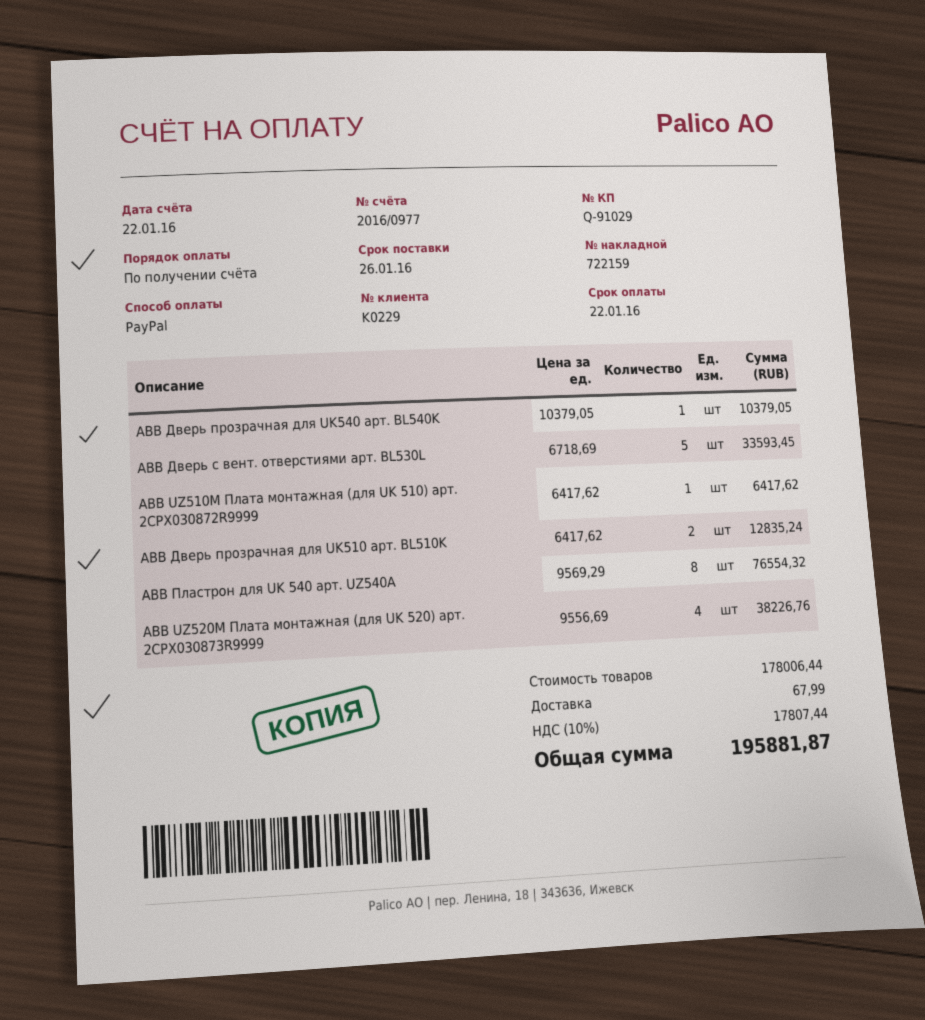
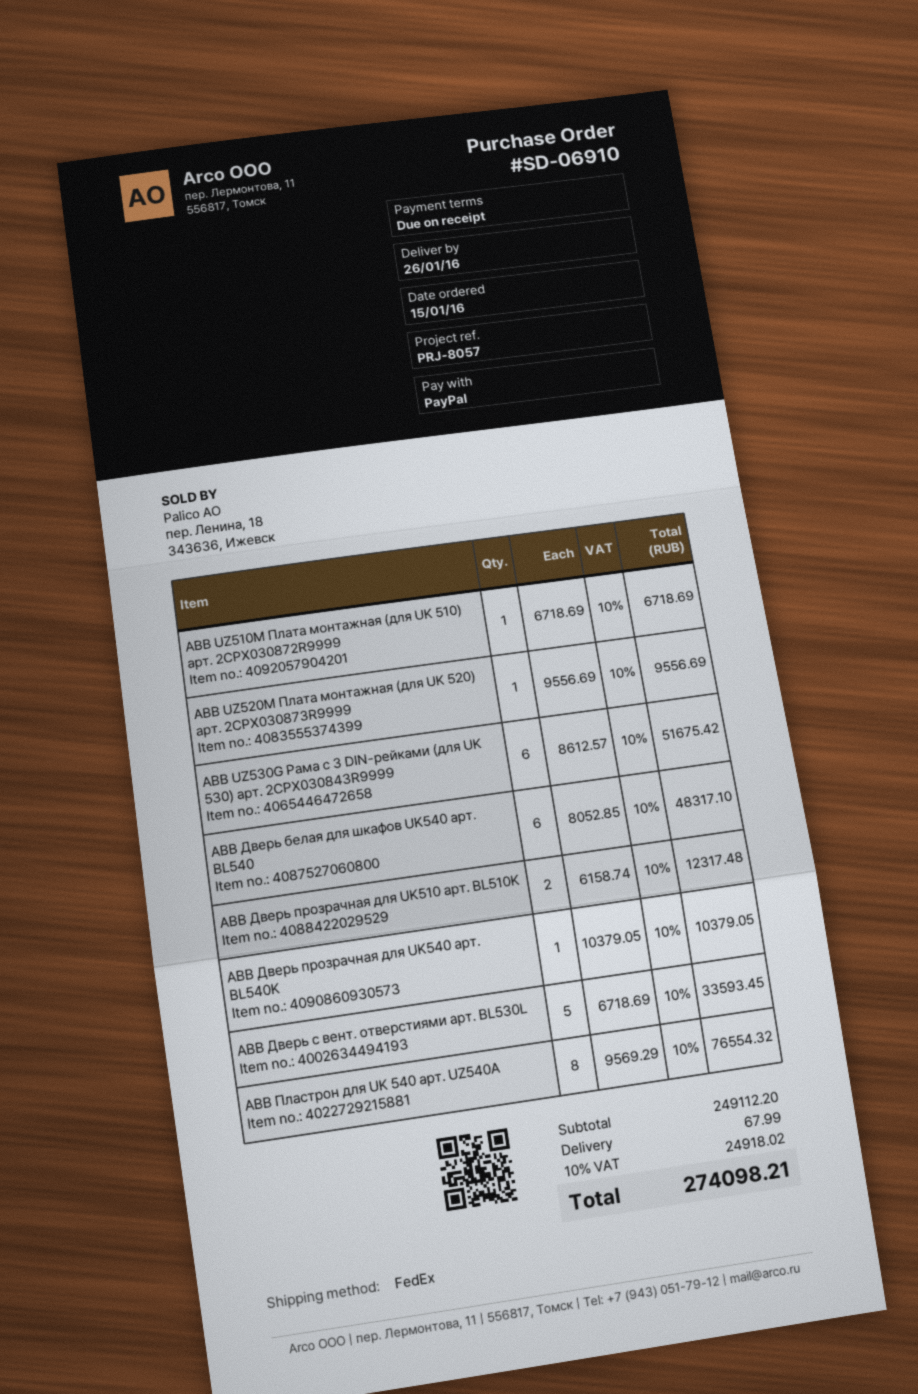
ABB UZ510M Плата монтажная (для UK 510) арт. 2CPX030872R9999: 1 x 6417.62 = 6417.62 -> 1 x 6718.69 = 6718.69
ABB Дверь прозрачная для UK510 арт. BL510K: 2 x 6417.62 = 12835.24 -> 2 x 6158.74 = 12317.48
ABB UZ520M Плата монтажная (для UK 520) арт. 2CPX030873R9999: 4 x 9556.69 = 38226.76 -> 1 x 9556.69 = 9556.69
ABB UZ530G Рама с 3 DIN-рейками (для UK 530) арт. 2CPX030843R9999: none -> 6 x 8612.57 = 51675.42
ABB Дверь белая для шкафов UK540 арт. BL540: none -> 6 x 8052.85 = 48317.10
subtotal: 178006.44 -> 249112.20
tax: 10% = 17807.44 -> 10% = 24918.02
total: 195881.87 -> 274098.21

